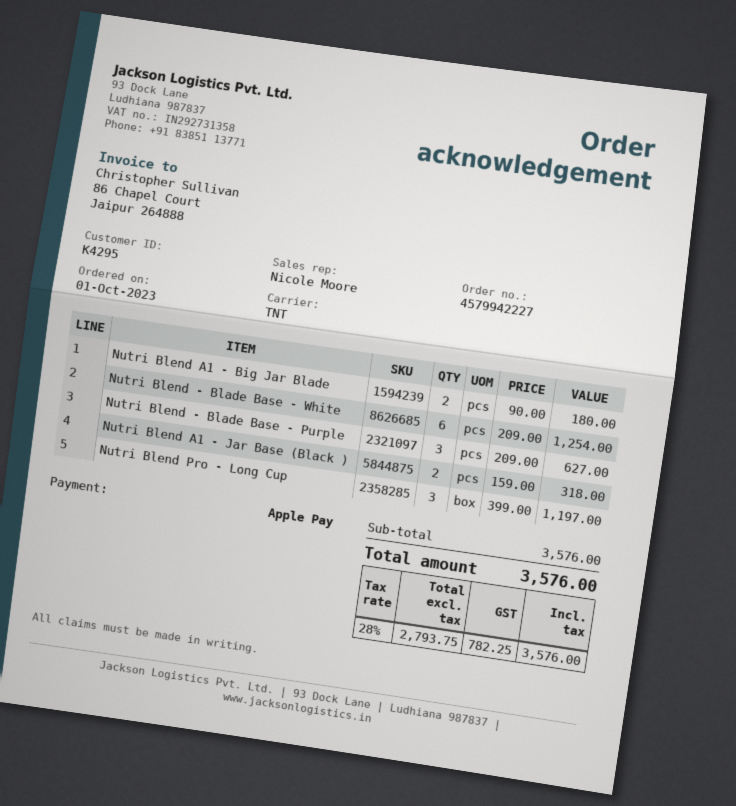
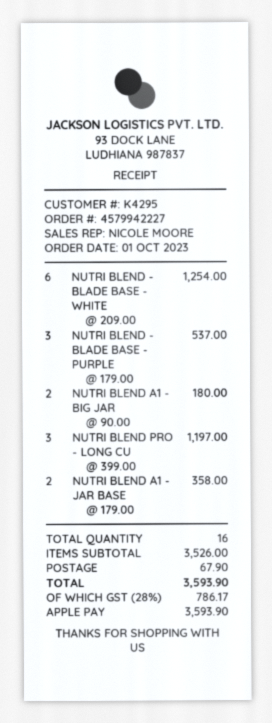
Nutri Blend - Blade Base - Purple: 3 x 209.00 = 627.00 -> 3 x 179.00 = 537.00
Nutri Blend A1 - Jar Base (Black ): 2 x 159.00 = 318.00 -> 2 x 179.00 = 358.00
subtotal: 3576.00 -> 3526.00
shipping: none -> 67.90
tax: 28% = 782.25 -> 28% = 786.17
total: 3576.00 -> 3593.90

